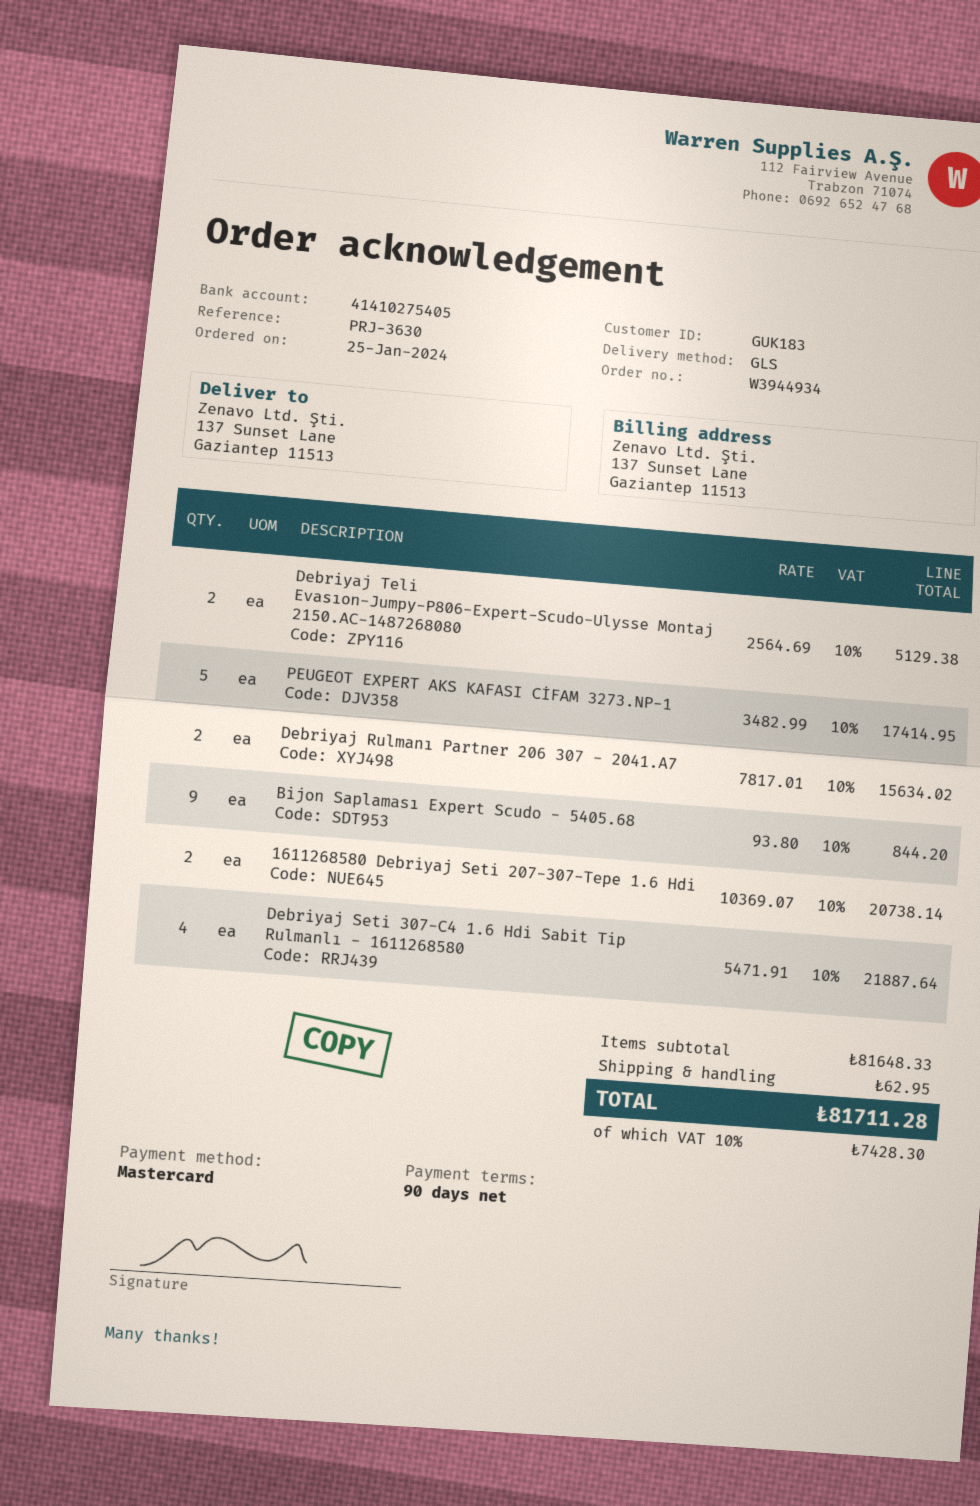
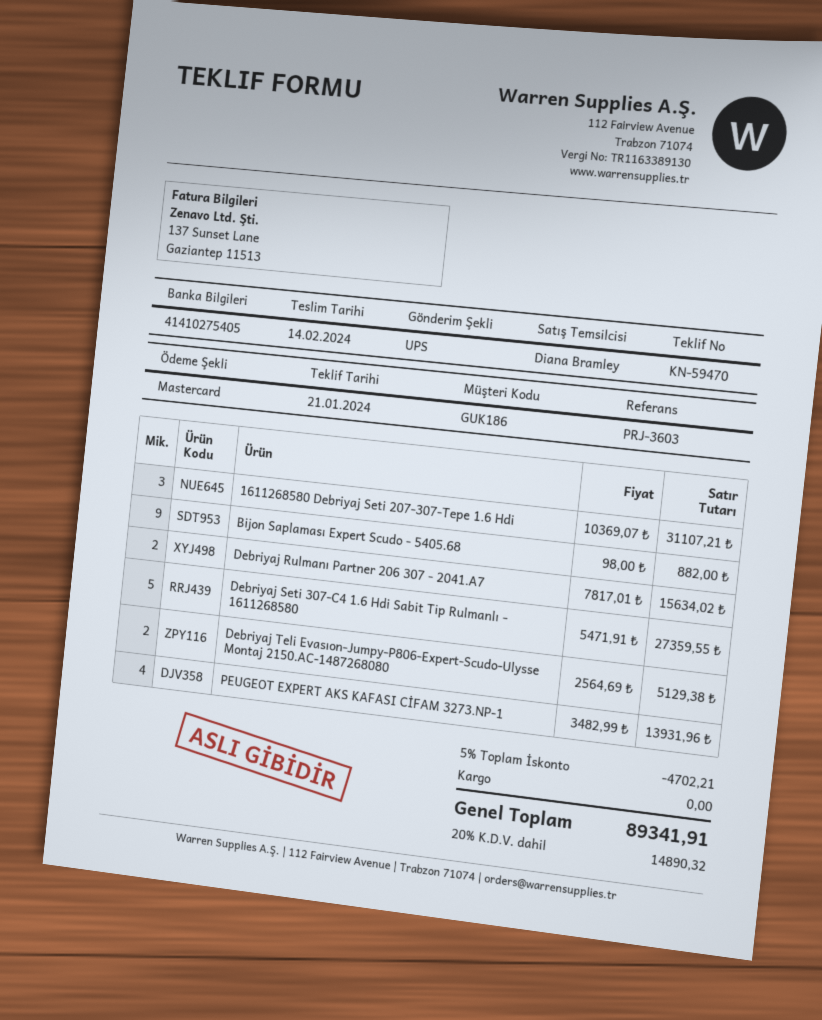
customer number: GUK183 -> GUK186
reference: PRJ-3630 -> PRJ-3603
shipping method: GLS -> UPS
PEUGEOT EXPERT AKS KAFASI CİFAM 3273.NP-1: 5 x 3482.99 = 17414.95 -> 4 x 3482.99 = 13931.96
Bijon Saplaması Expert Scudo - 5405.68: 9 x 93.80 = 844.20 -> 9 x 98.00 = 882.00
1611268580 Debriyaj Seti 207-307-Tepe 1.6 Hdi: 2 x 10369.07 = 20738.14 -> 3 x 10369.07 = 31107.21
Debriyaj Seti 307-C4 1.6 Hdi Sabit Tip Rulmanlı - 1611268580: 4 x 5471.91 = 21887.64 -> 5 x 5471.91 = 27359.55
discount: none -> 5% = 4702.21
shipping: 62.95 -> 0.00
tax: 10% = 7428.30 -> 20% = 14890.32
total: 81711.28 -> 89341.91

